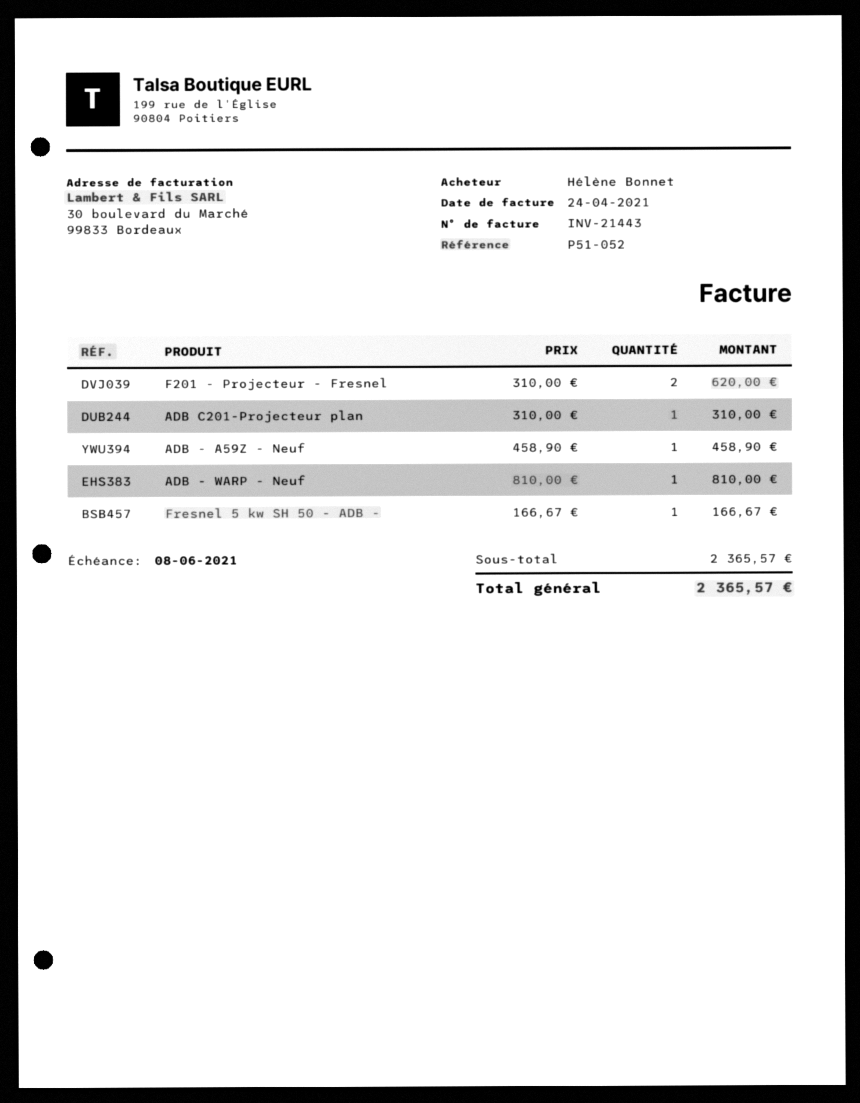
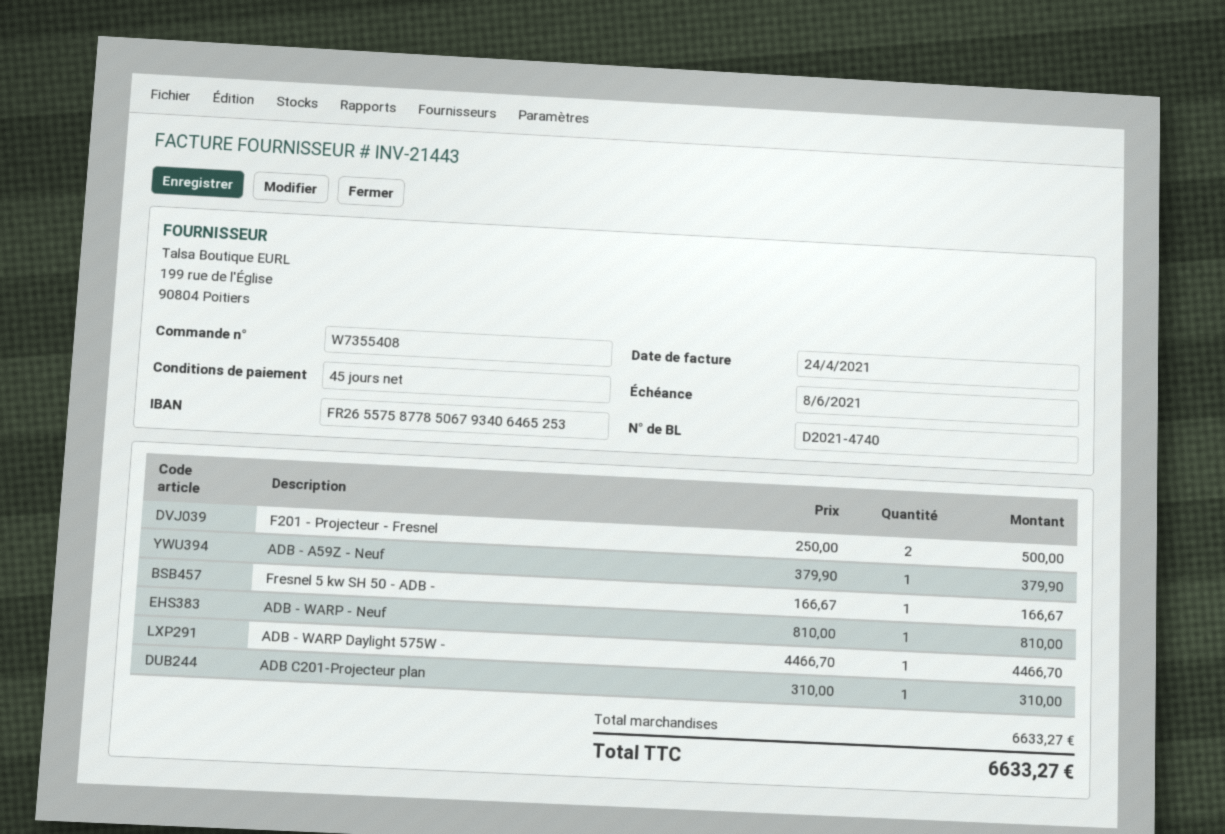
F201 - Projecteur - Fresnel: 2 x 310.00 = 620.00 -> 2 x 250.00 = 500.00
ADB - A59Z - Neuf: 1 x 458.90 = 458.90 -> 1 x 379.90 = 379.90
ADB - WARP Daylight 575W -: none -> 1 x 4466.70 = 4466.70
subtotal: 2365.57 -> 6633.27
total: 2365.57 -> 6633.27

